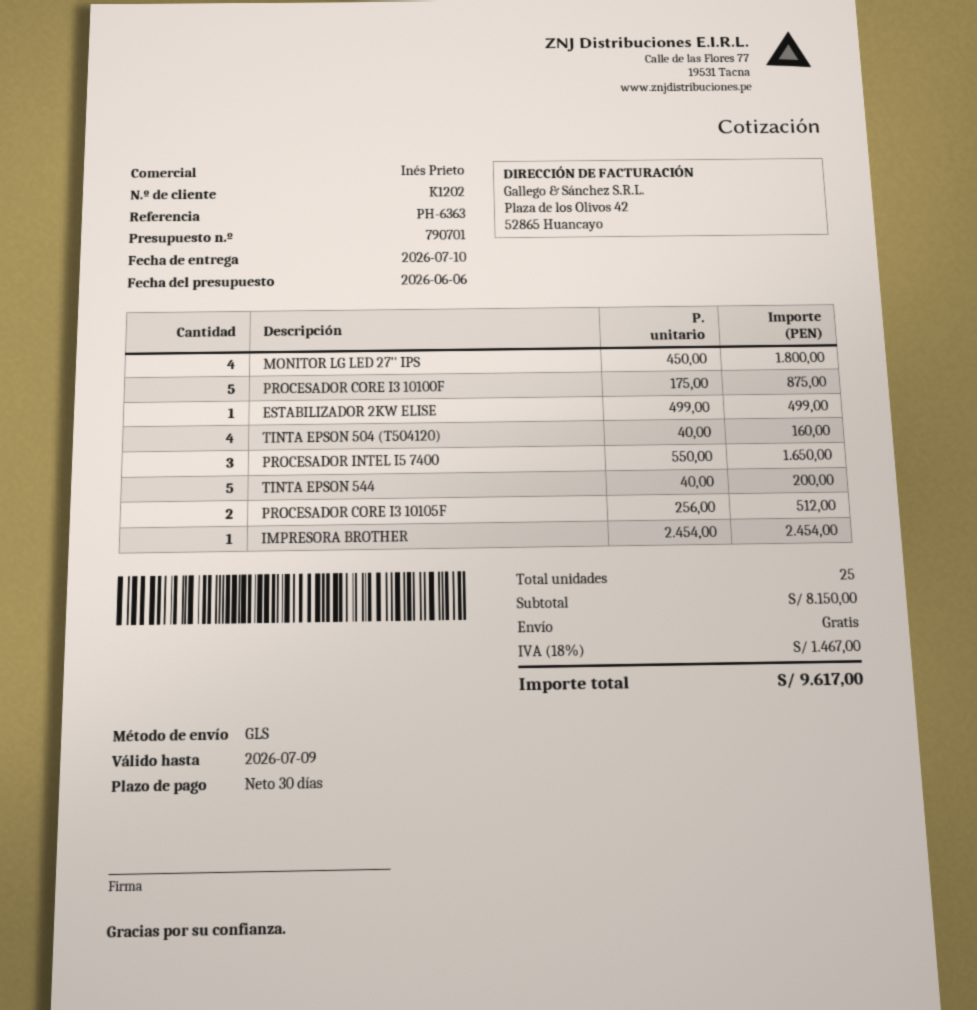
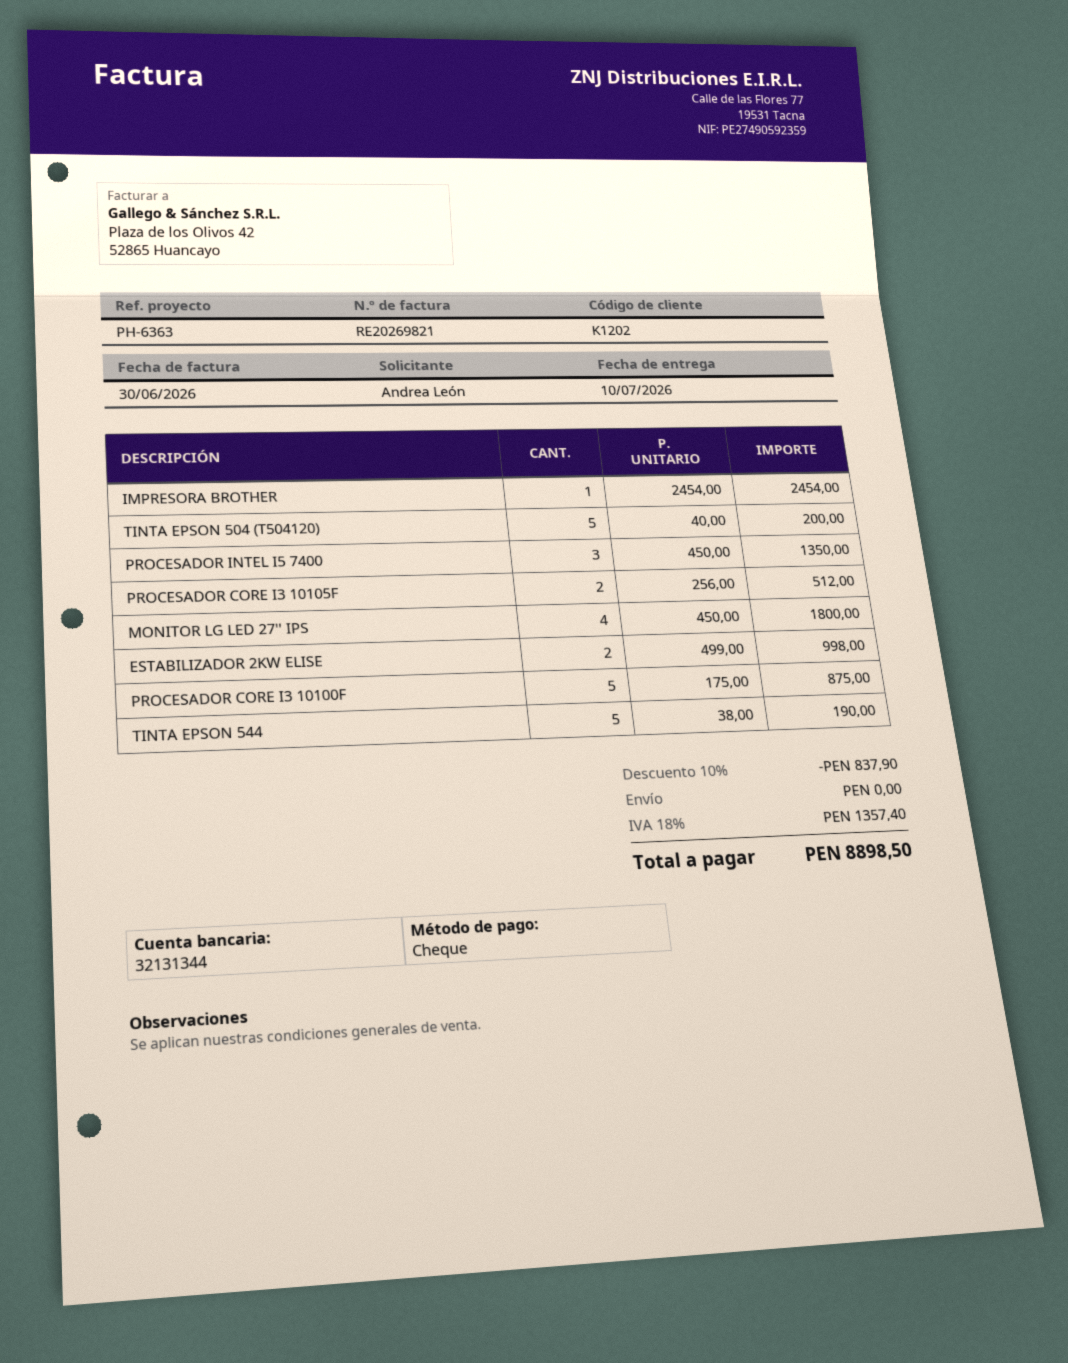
ESTABILIZADOR 2KW ELISE: 1 x 499.00 = 499.00 -> 2 x 499.00 = 998.00
TINTA EPSON 504 (T504120): 4 x 40.00 = 160.00 -> 5 x 40.00 = 200.00
PROCESADOR INTEL I5 7400: 3 x 550.00 = 1650.00 -> 3 x 450.00 = 1350.00
TINTA EPSON 544: 5 x 40.00 = 200.00 -> 5 x 38.00 = 190.00
discount: none -> 10% = 837.90
tax: 18% = 1467.00 -> 18% = 1357.40
total: 9617.00 -> 8898.50

